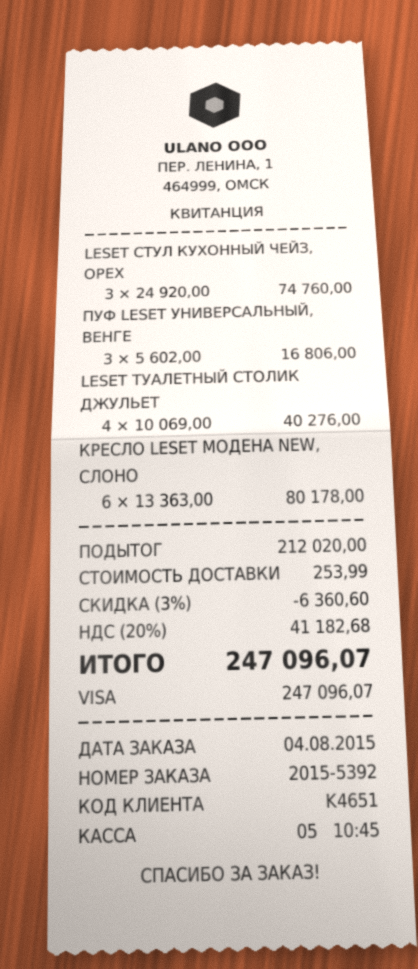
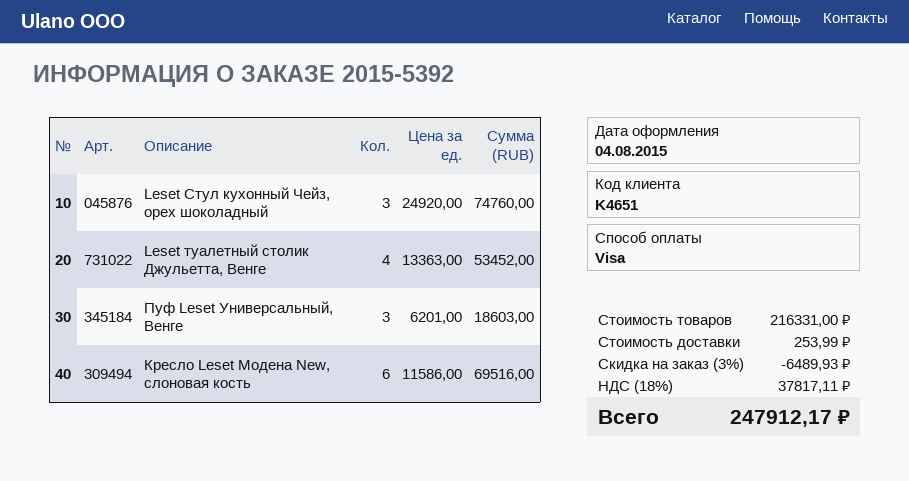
ПУФ LESET УНИВЕРСАЛЬНЫЙ, ВЕНГЕ: 3 x 5602.00 = 16806.00 -> 3 x 6201.00 = 18603.00
LESET ТУАЛЕТНЫЙ СТОЛИК ДЖУЛЬЕТ: 4 x 10069.00 = 40276.00 -> 4 x 13363.00 = 53452.00
КРЕСЛО LESET МОДЕНА NEW, СЛОНО: 6 x 13363.00 = 80178.00 -> 6 x 11586.00 = 69516.00
subtotal: 212020.00 -> 216331.00
discount: 3% = 6360.60 -> 3% = 6489.93
tax: 20% = 41182.68 -> 18% = 37817.11
total: 247096.07 -> 247912.17

